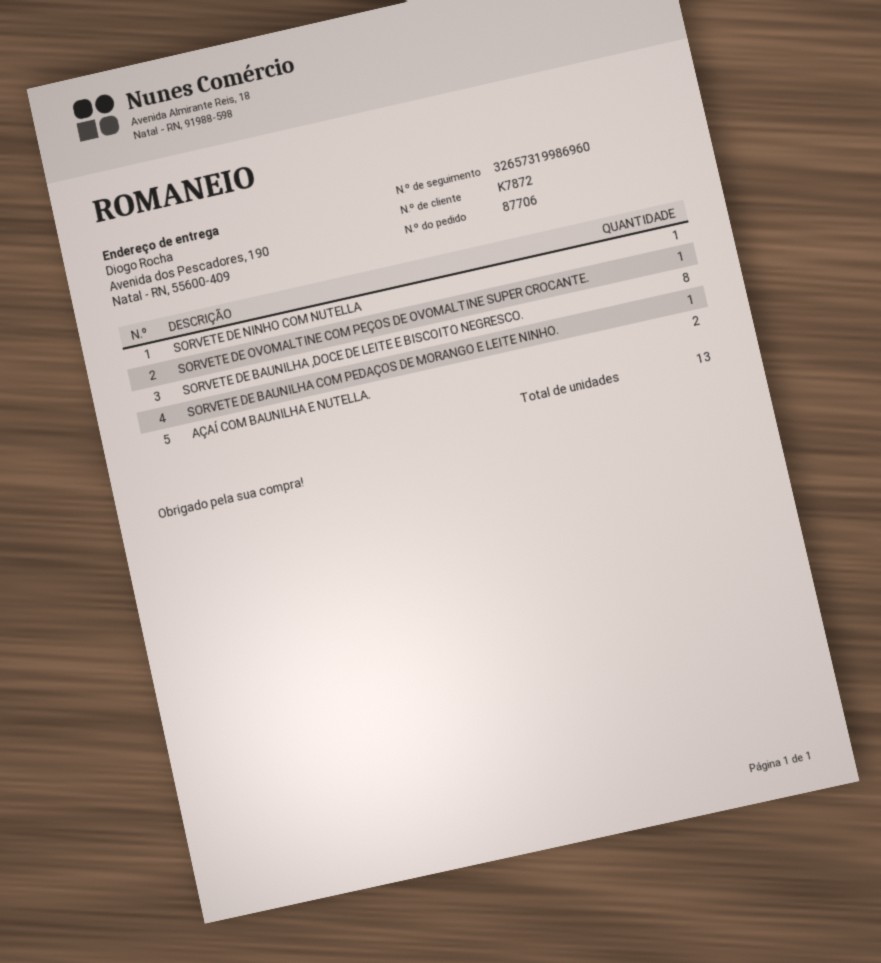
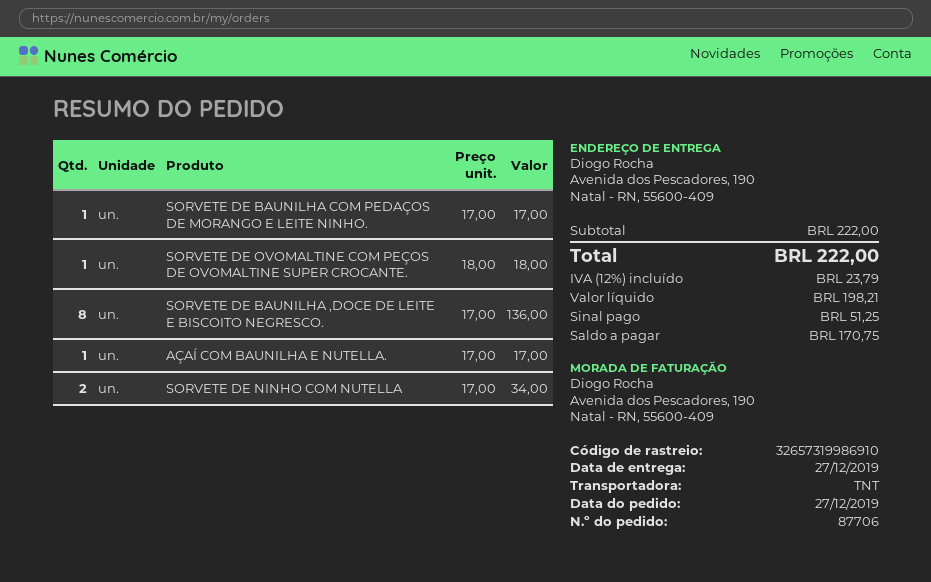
tracking number: 32657319986960 -> 32657319986910
SORVETE DE NINHO COM NUTELLA: 1 -> 2
AÇAÍ COM BAUNILHA E NUTELLA.: 2 -> 1

